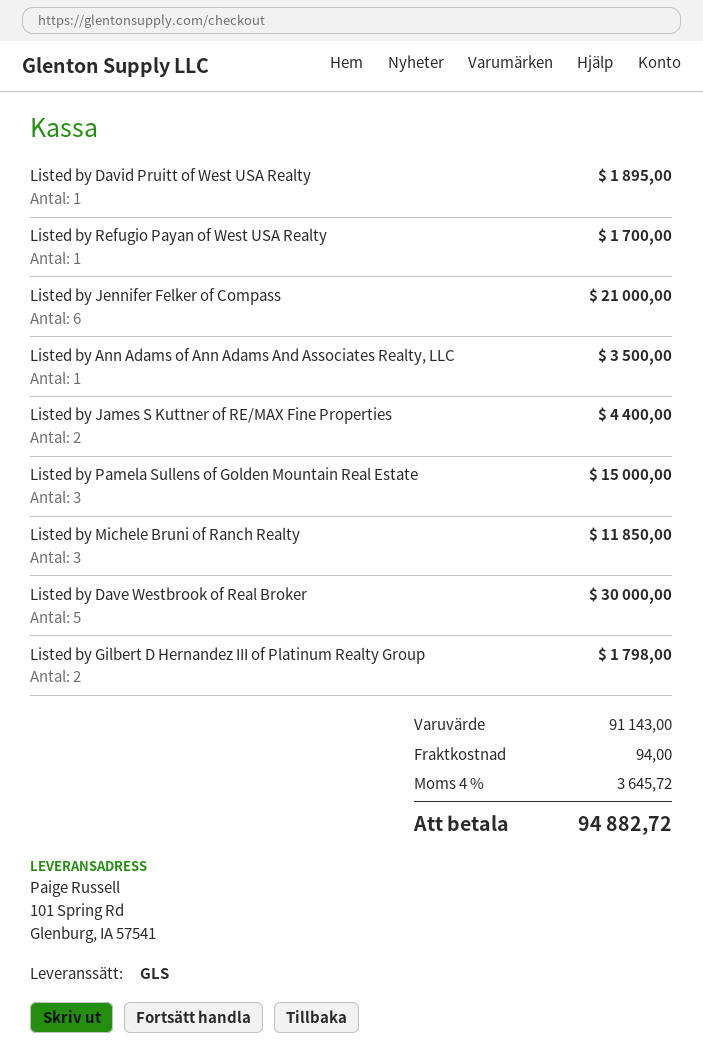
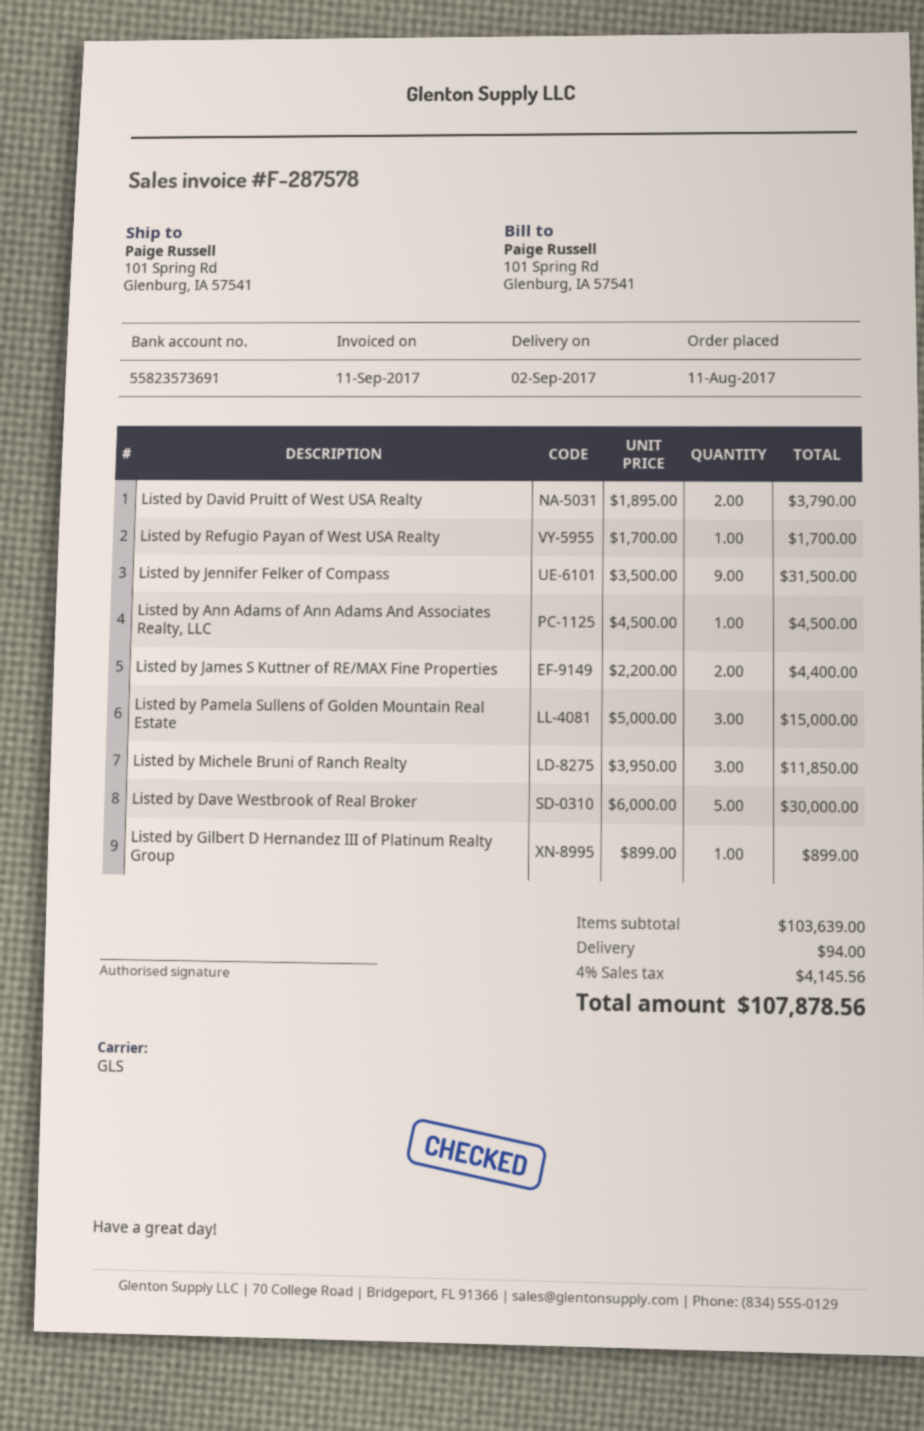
Listed by David Pruitt of West USA Realty: 1 for 1895.00 -> 2 for 3790.00
Listed by Jennifer Felker of Compass: 6 for 21000.00 -> 9 for 31500.00
Listed by Ann Adams of Ann Adams And Associates Realty, LLC: 1 for 3500.00 -> 1 for 4500.00
Listed by Gilbert D Hernandez III of Platinum Realty Group: 2 for 1798.00 -> 1 for 899.00
subtotal: 91143.00 -> 103639.00
tax: 4% = 3645.72 -> 4% = 4145.56
total: 94882.72 -> 107878.56

